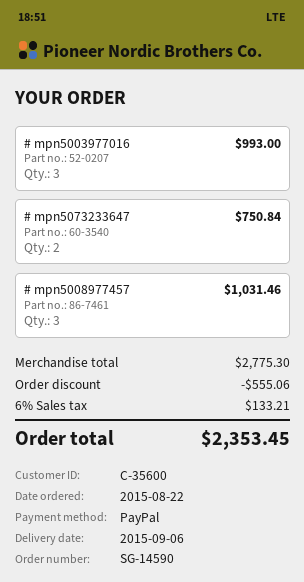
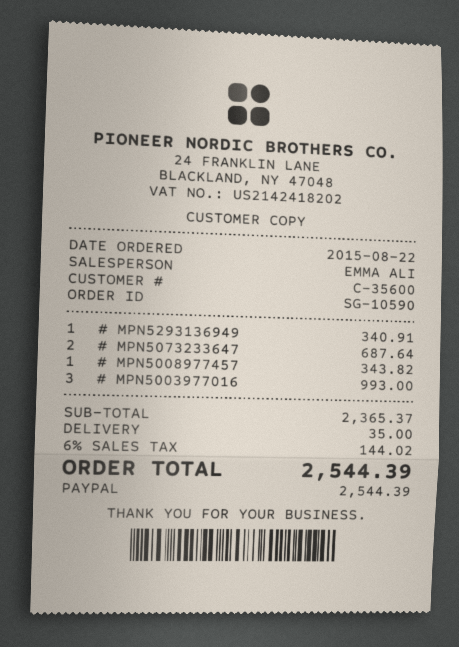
order number: SG-14590 -> SG-10590
# mpn5073233647: 2 for 750.84 -> 2 for 687.64
# mpn5008977457: 3 for 1031.46 -> 1 for 343.82
# MPN5293136949: none -> 1 for 340.91
subtotal: 2775.30 -> 2365.37
discount: 555.06 -> none
shipping: none -> 35.00
tax: 6% = 133.21 -> 6% = 144.02
total: 2353.45 -> 2544.39

